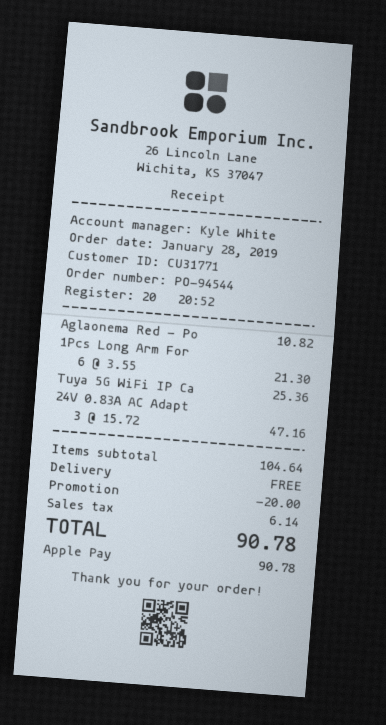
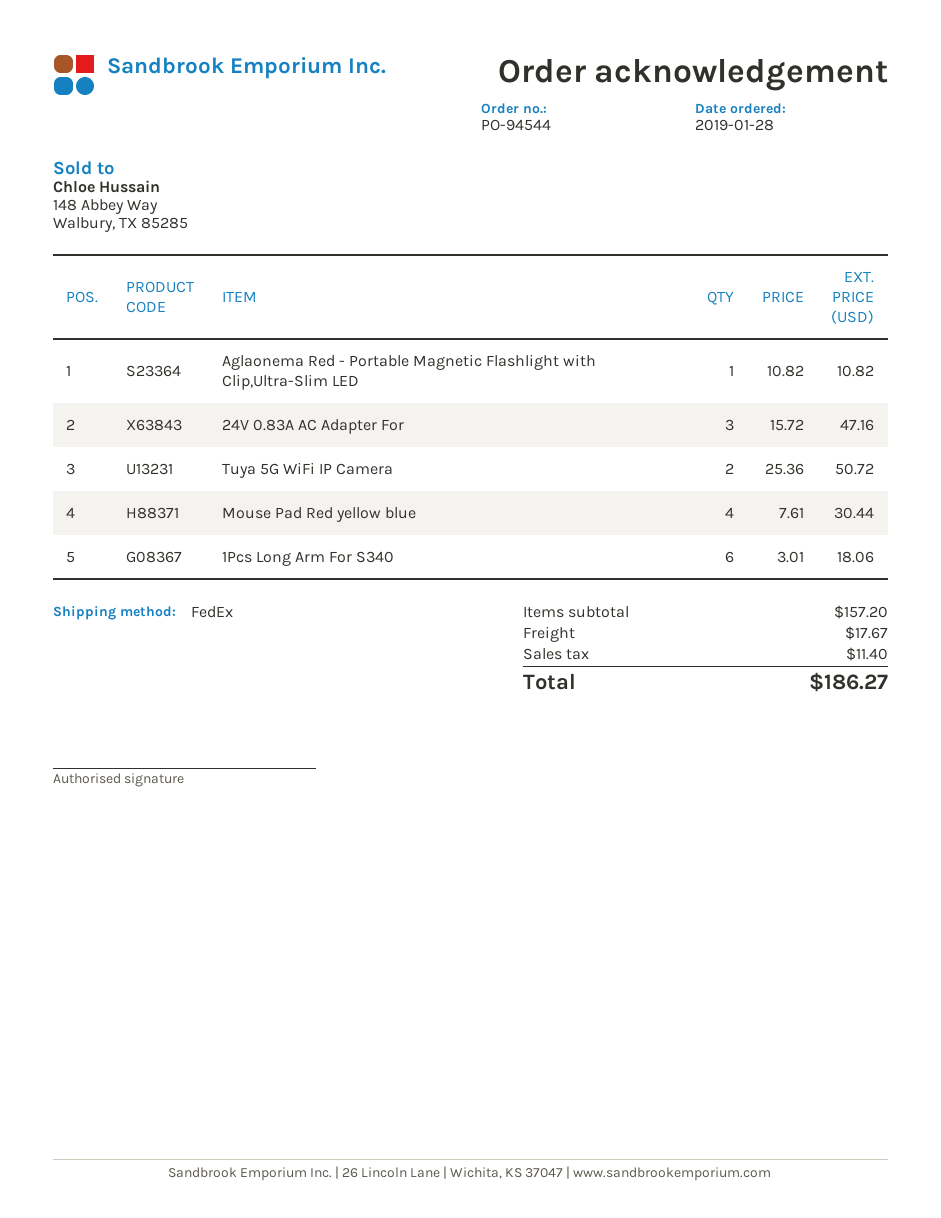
1Pcs Long Arm For: 6 x 3.55 = 21.30 -> 6 x 3.01 = 18.06
Tuya 5G WiFi IP Ca: 1 x 25.36 = 25.36 -> 2 x 25.36 = 50.72
Mouse Pad Red yellow blue: none -> 4 x 7.61 = 30.44
subtotal: 104.64 -> 157.20
discount: 20.00 -> none
shipping: 0.00 -> 17.67
tax: 6.14 -> 11.40
total: 90.78 -> 186.27

